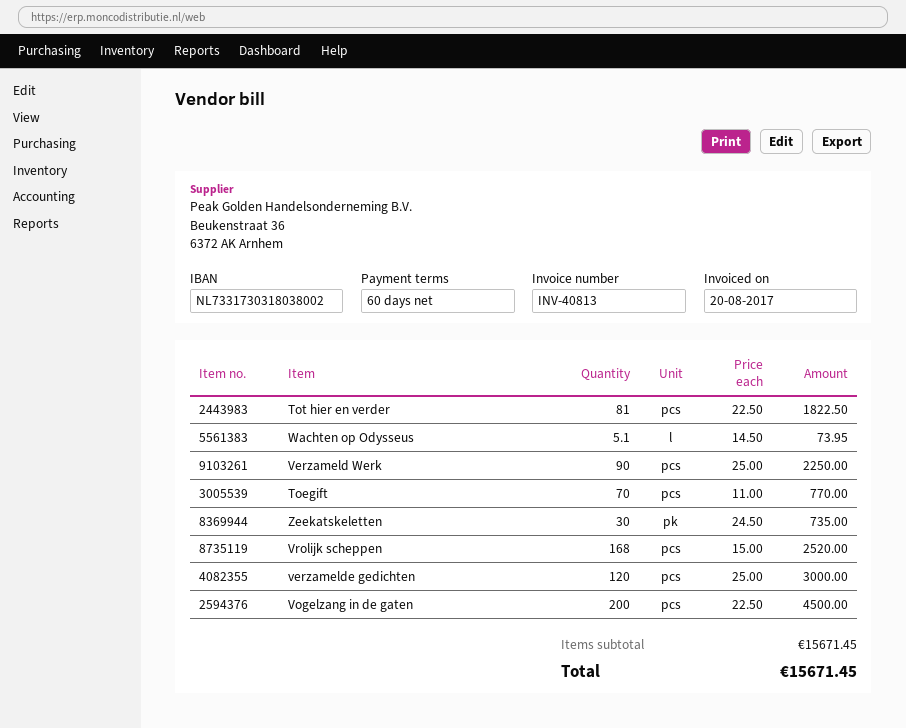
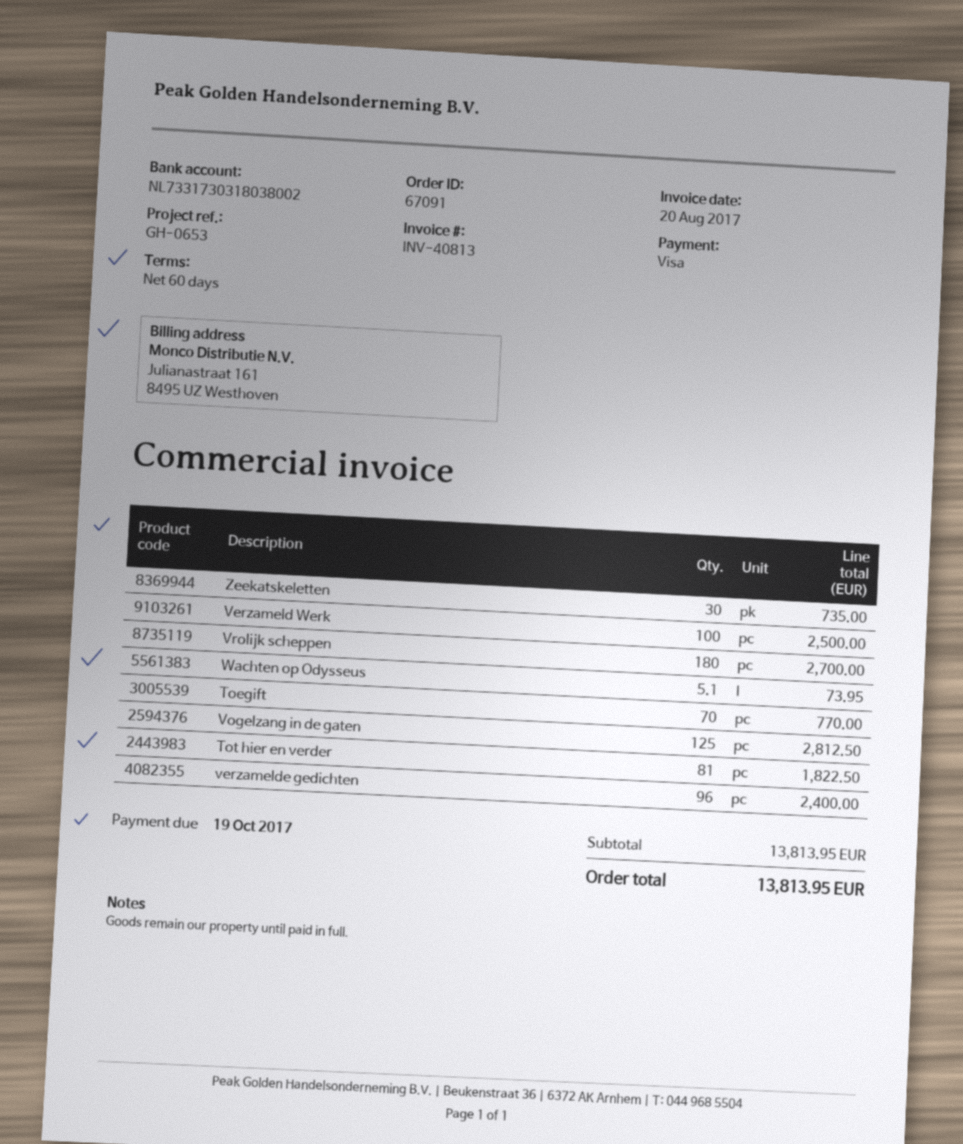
Verzameld Werk: 90 for 2250.00 -> 100 for 2500.00
Vrolijk scheppen: 168 for 2520.00 -> 180 for 2700.00
verzamelde gedichten: 120 for 3000.00 -> 96 for 2400.00
Vogelzang in de gaten: 200 for 4500.00 -> 125 for 2812.50
subtotal: 15671.45 -> 13813.95
total: 15671.45 -> 13813.95

